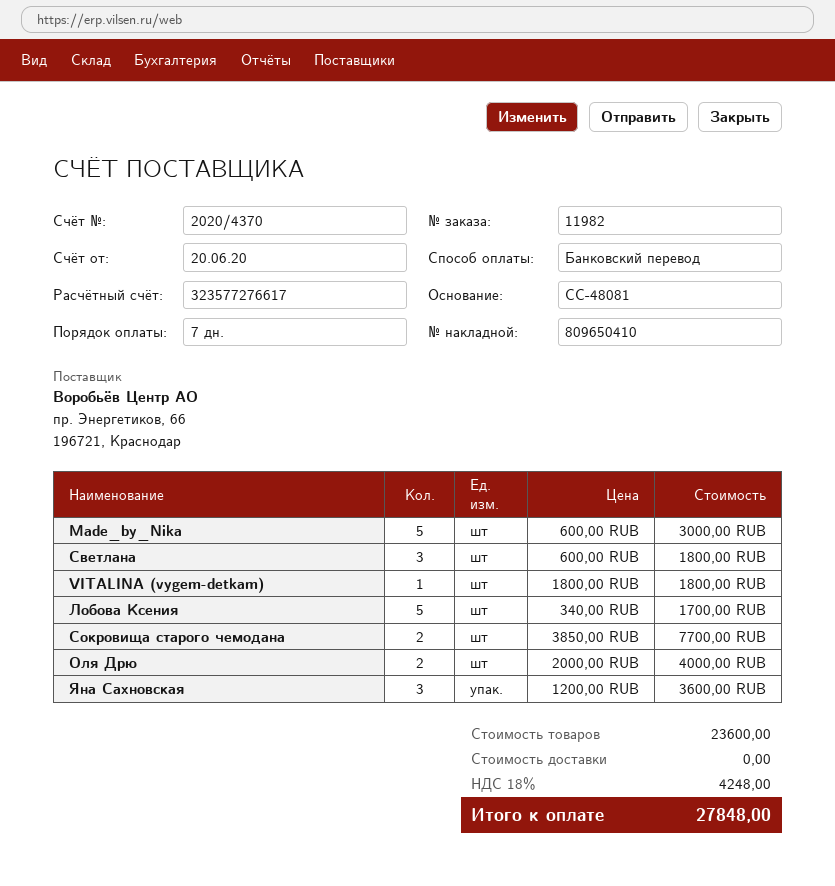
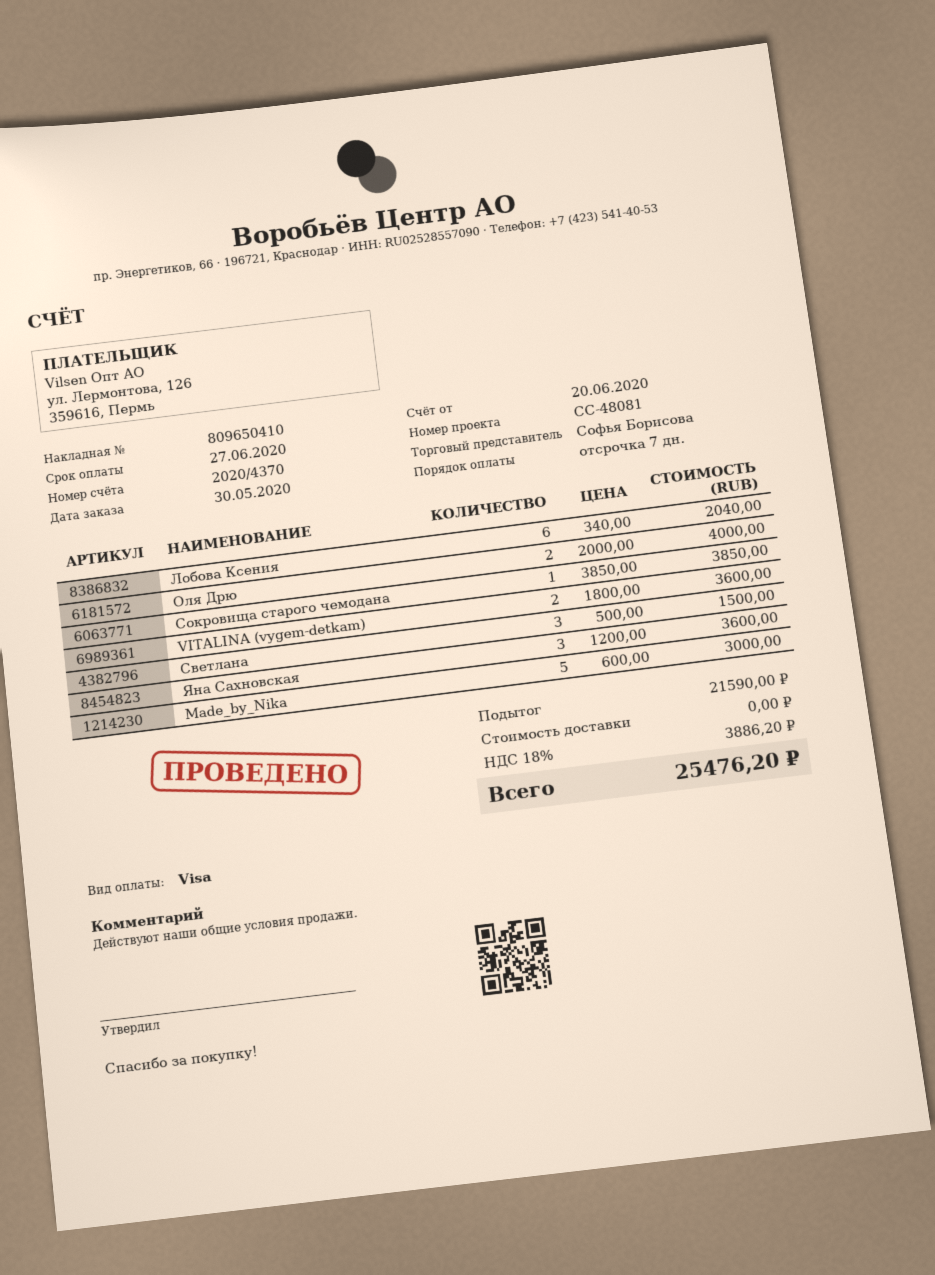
payment method: bank transfer -> Visa
Светлана: 3 x 600.00 = 1800.00 -> 3 x 500.00 = 1500.00
VITALINA (vygem-detkam): 1 x 1800.00 = 1800.00 -> 2 x 1800.00 = 3600.00
Лобова Ксения: 5 x 340.00 = 1700.00 -> 6 x 340.00 = 2040.00
Сокровища старого чемодана: 2 x 3850.00 = 7700.00 -> 1 x 3850.00 = 3850.00
subtotal: 23600.00 -> 21590.00
tax: 18% = 4248.00 -> 18% = 3886.20
total: 27848.00 -> 25476.20

